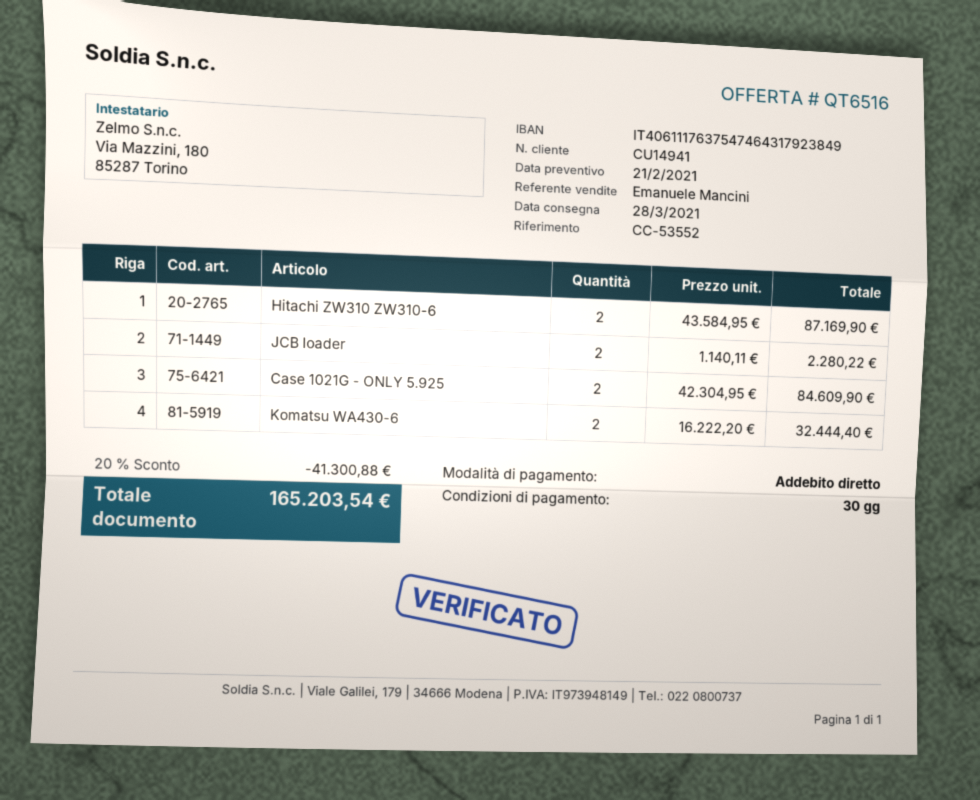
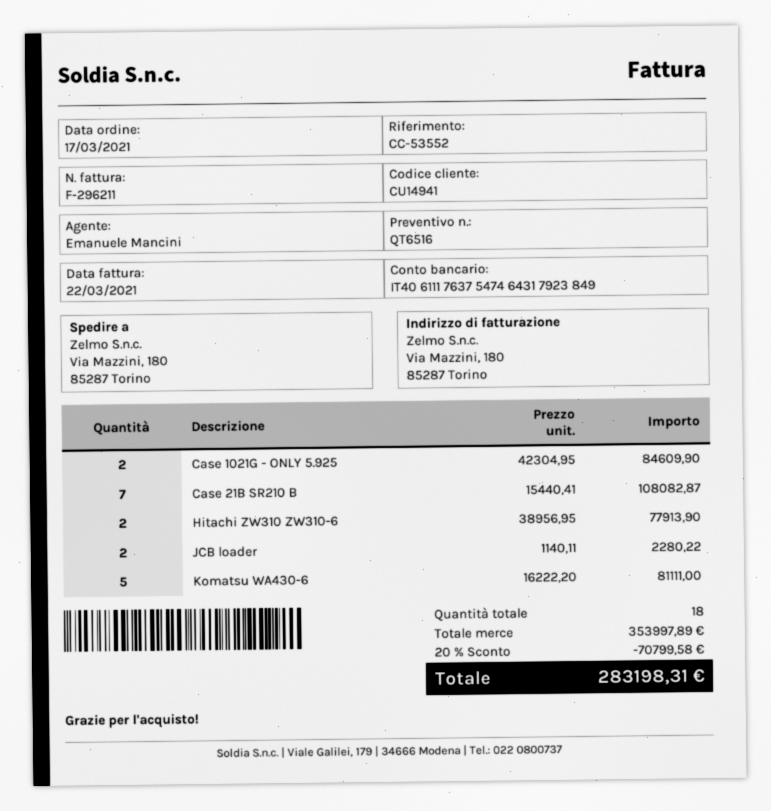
Hitachi ZW310 ZW310-6: 2 x 43584.95 = 87169.90 -> 2 x 38956.95 = 77913.90
Komatsu WA430-6: 2 x 16222.20 = 32444.40 -> 5 x 16222.20 = 81111.00
Case 21B SR210 B: none -> 7 x 15440.41 = 108082.87
discount: 20% = 41300.88 -> 20% = 70799.58
total: 165203.54 -> 283198.31

